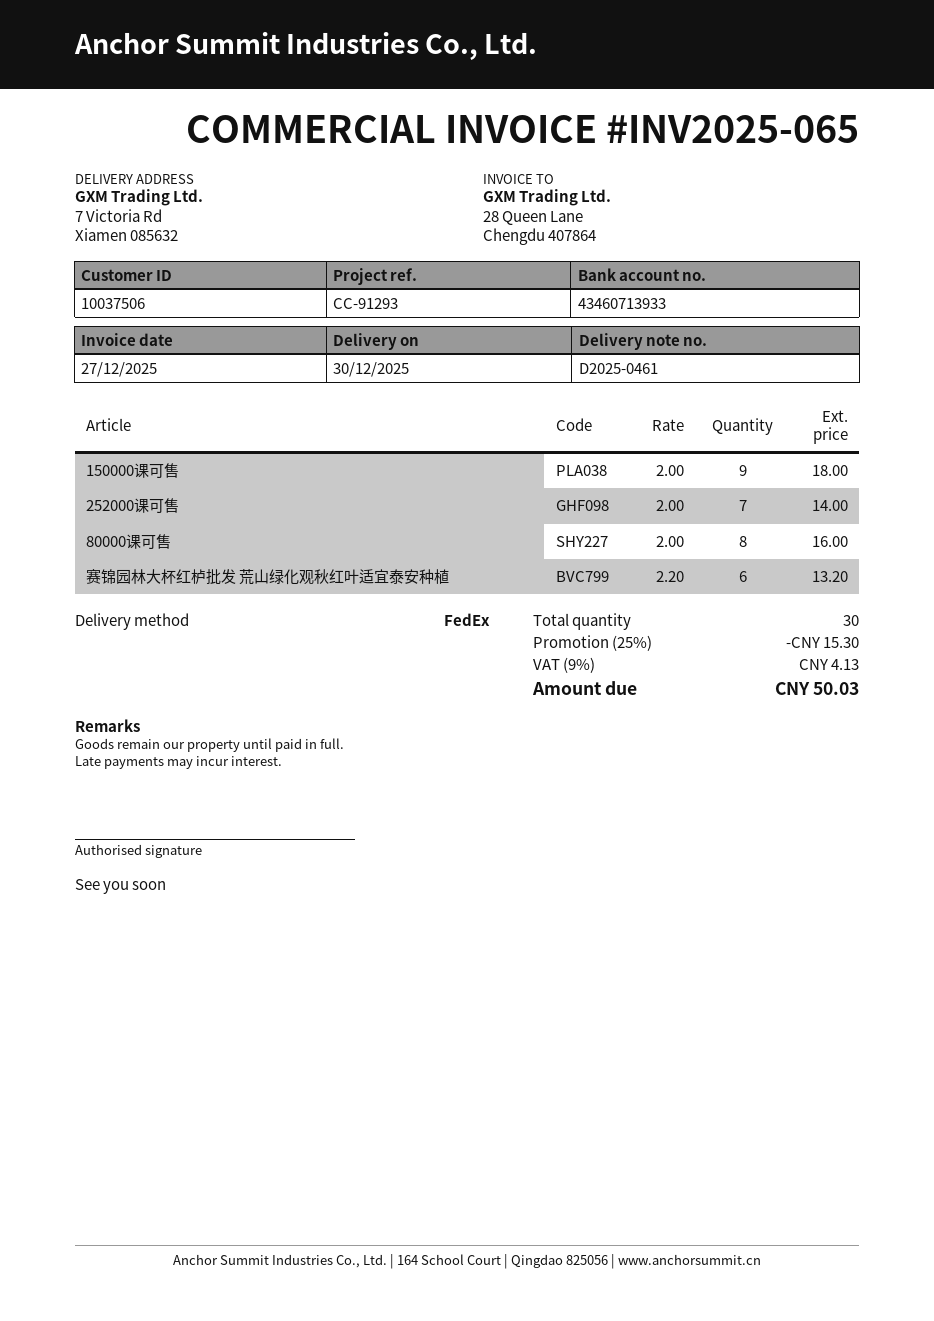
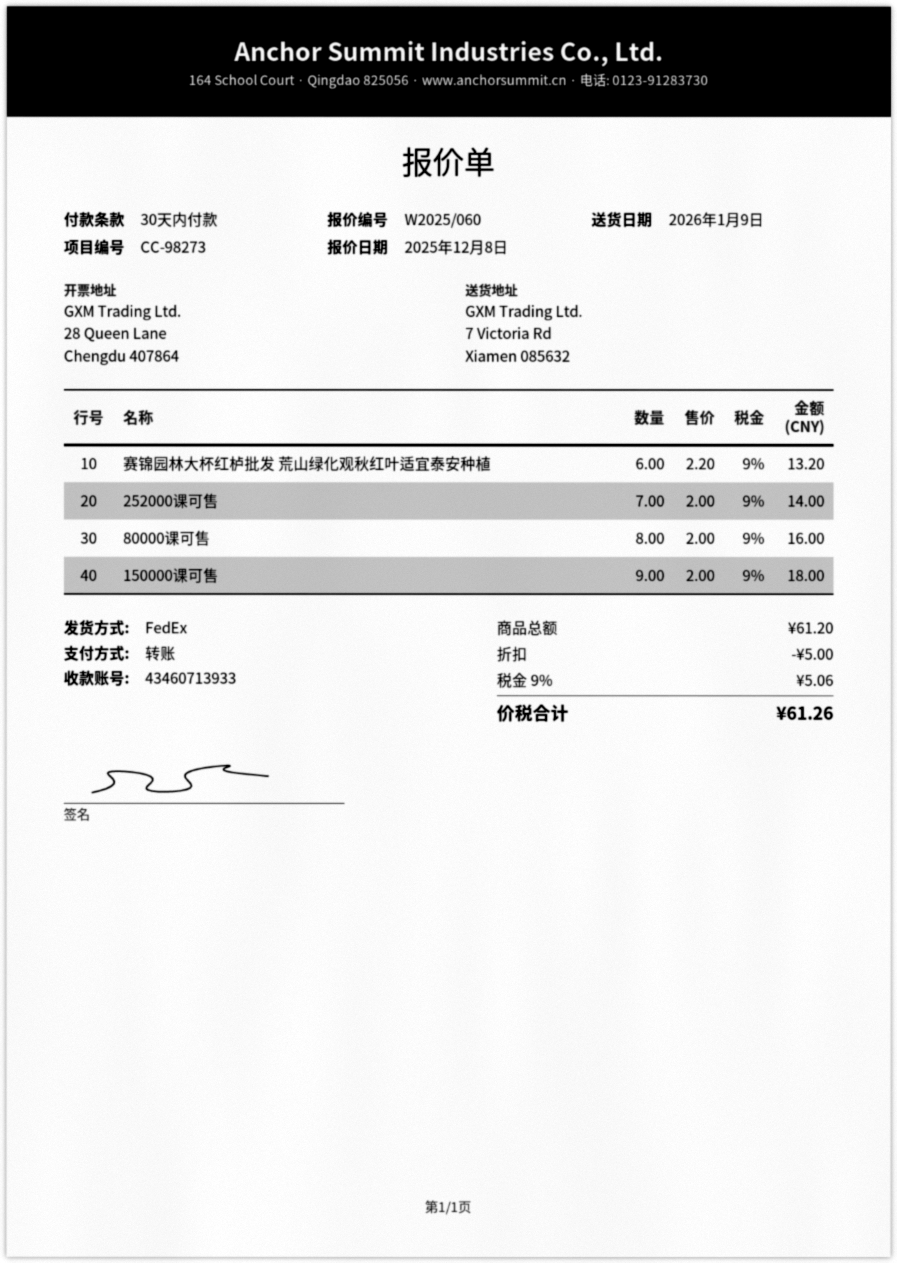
delivery date: 2025-12-30 -> 2026-01-09
reference: CC-91293 -> CC-98273
discount: 15.30 -> 5.00
tax: 9% = 4.13 -> 9% = 5.06
total: 50.03 -> 61.26

